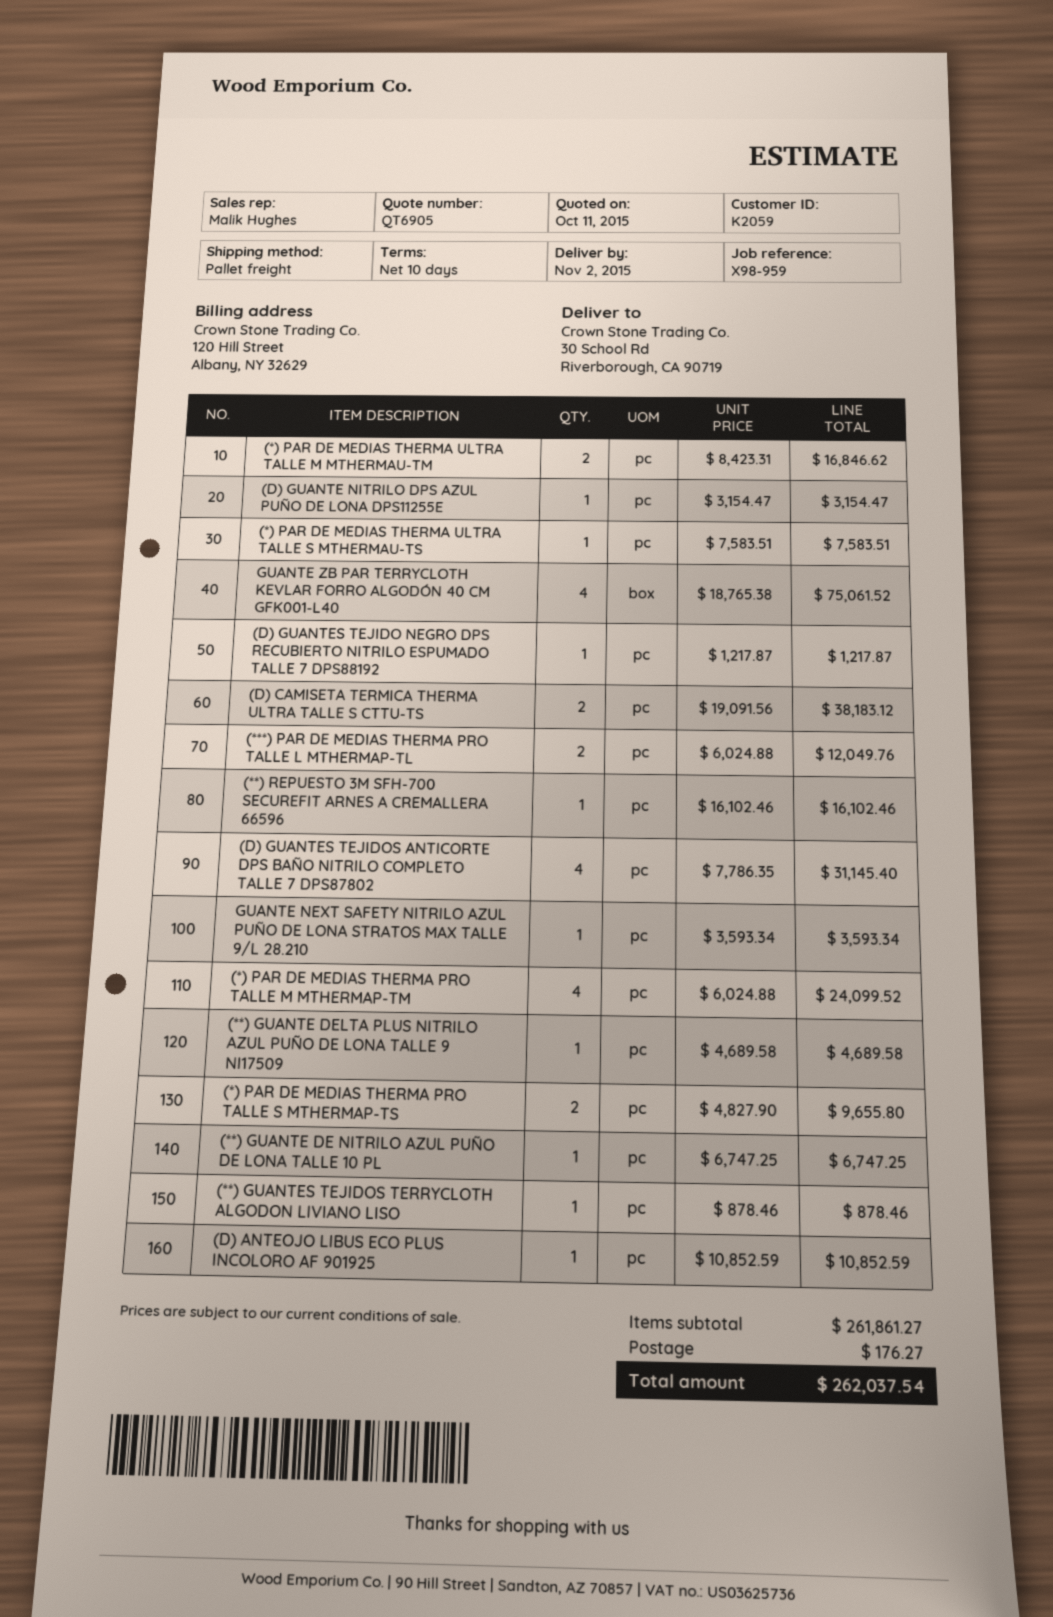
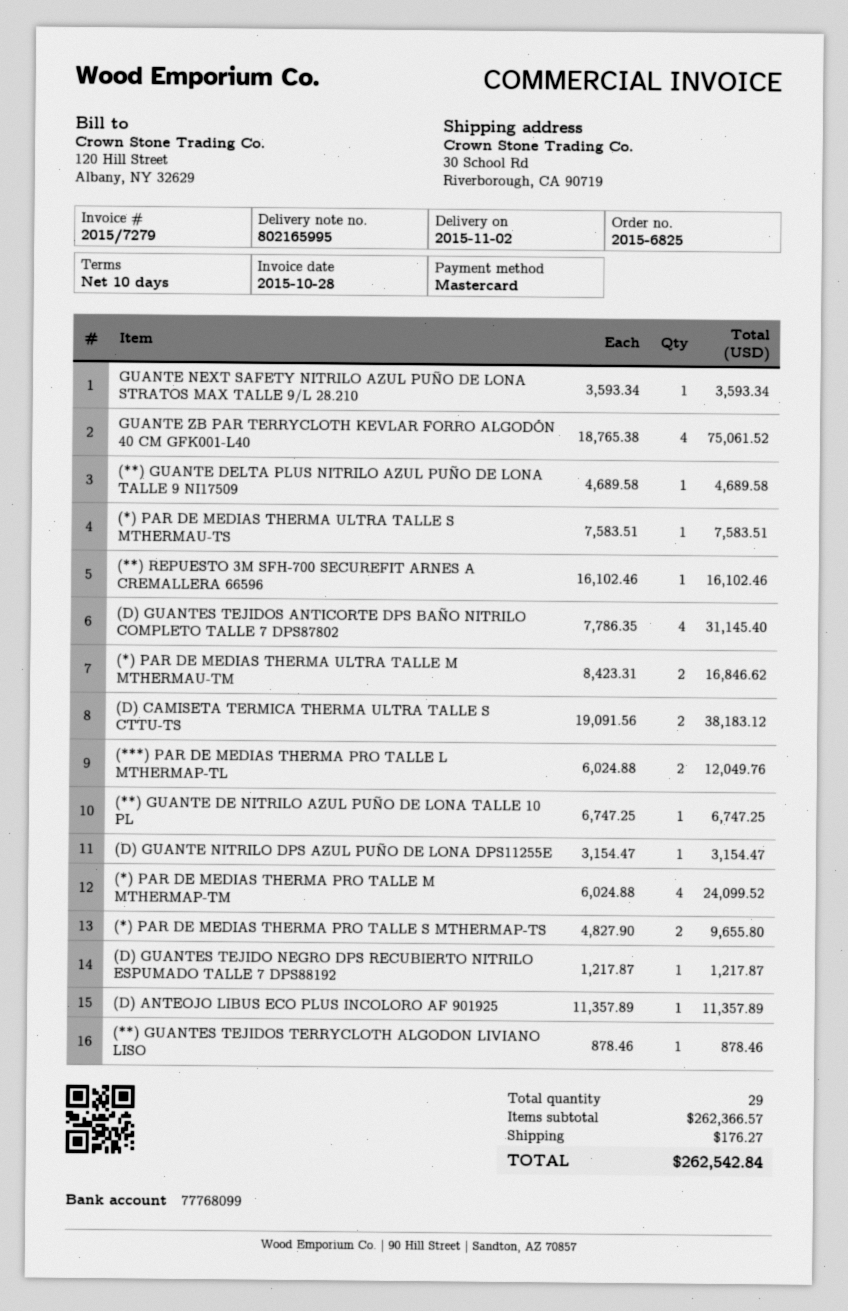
(D) ANTEOJO LIBUS ECO PLUS INCOLORO AF 901925: 1 x 10852.59 = 10852.59 -> 1 x 11357.89 = 11357.89
subtotal: 261861.27 -> 262366.57
total: 262037.54 -> 262542.84

